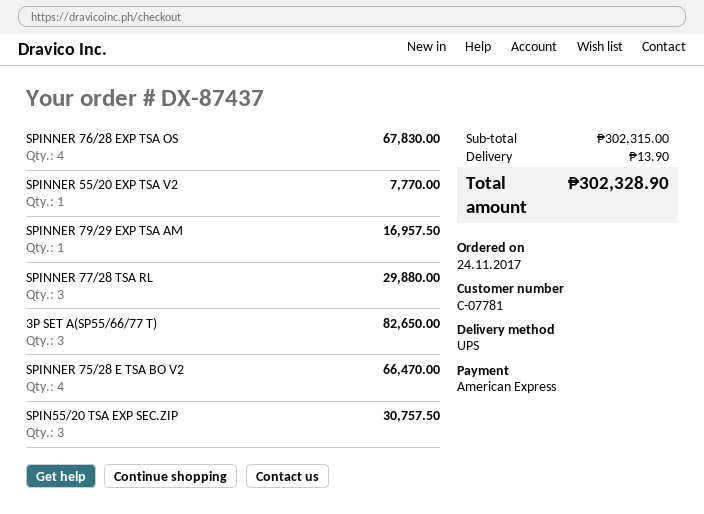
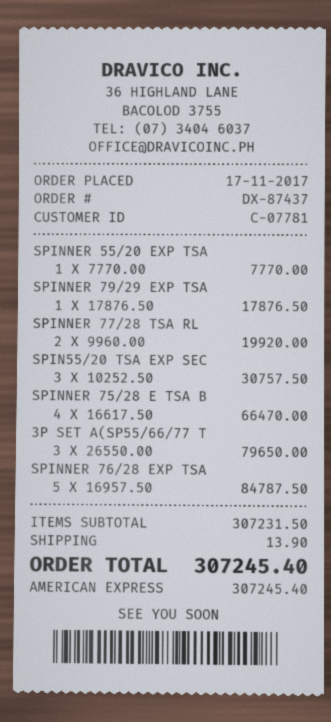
order date: 2017-11-24 -> 2017-11-17
SPINNER 76/28 EXP TSA OS: 4 for 67830.00 -> 5 for 84787.50
SPINNER 79/29 EXP TSA AM: 1 for 16957.50 -> 1 for 17876.50
SPINNER 77/28 TSA RL: 3 for 29880.00 -> 2 for 19920.00
3P SET A(SP55/66/77 T): 3 for 82650.00 -> 3 for 79650.00
subtotal: 302315.00 -> 307231.50
total: 302328.90 -> 307245.40

